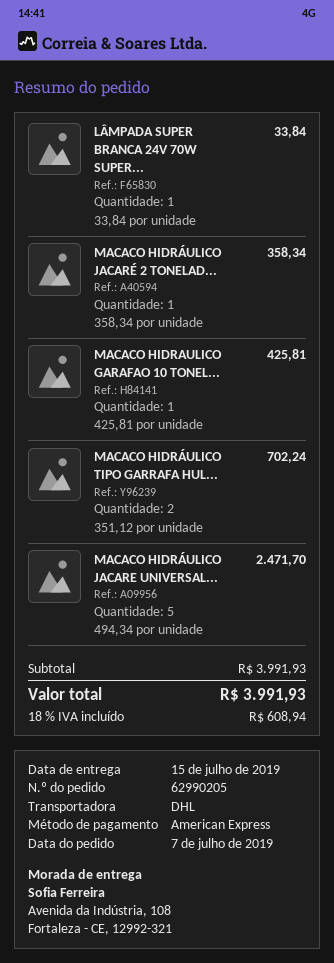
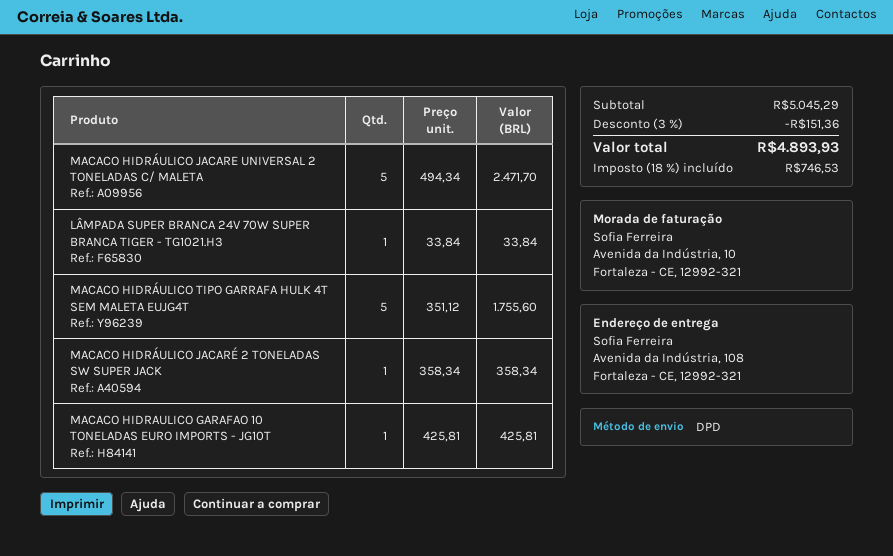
shipping method: DHL -> DPD
MACACO HIDRÁULICO TIPO GARRAFA HUL...: 2 x 351.12 = 702.24 -> 5 x 351.12 = 1755.60
subtotal: 3991.93 -> 5045.29
discount: none -> 3% = 151.36
tax: 18% = 608.94 -> 18% = 746.53
total: 3991.93 -> 4893.93

